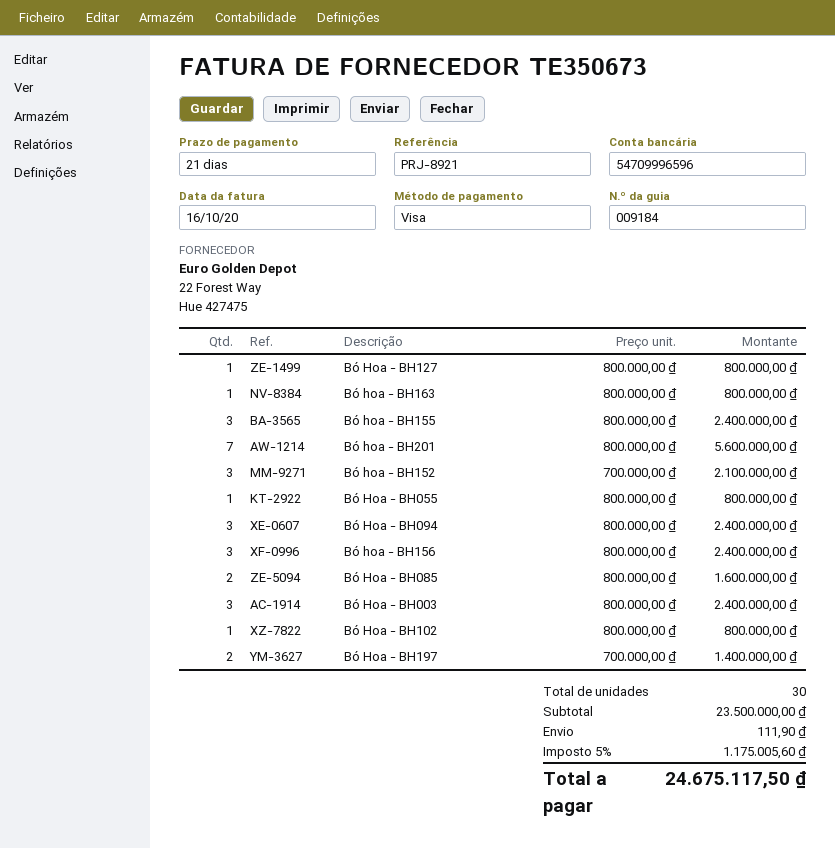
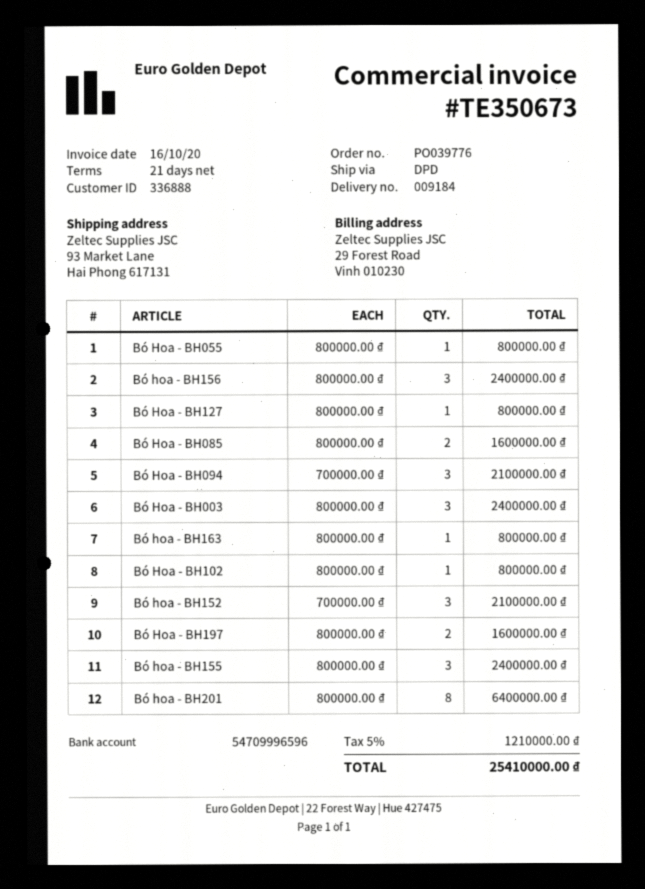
Bó hoa - BH201: 7 x 800000.00 = 5600000.00 -> 8 x 800000.00 = 6400000.00
Bó Hoa - BH094: 3 x 800000.00 = 2400000.00 -> 3 x 700000.00 = 2100000.00
Bó Hoa - BH197: 2 x 700000.00 = 1400000.00 -> 2 x 800000.00 = 1600000.00
shipping: 111.90 -> none
tax: 5% = 1175005.60 -> 5% = 1210000.00
total: 24675117.50 -> 25410000.00

